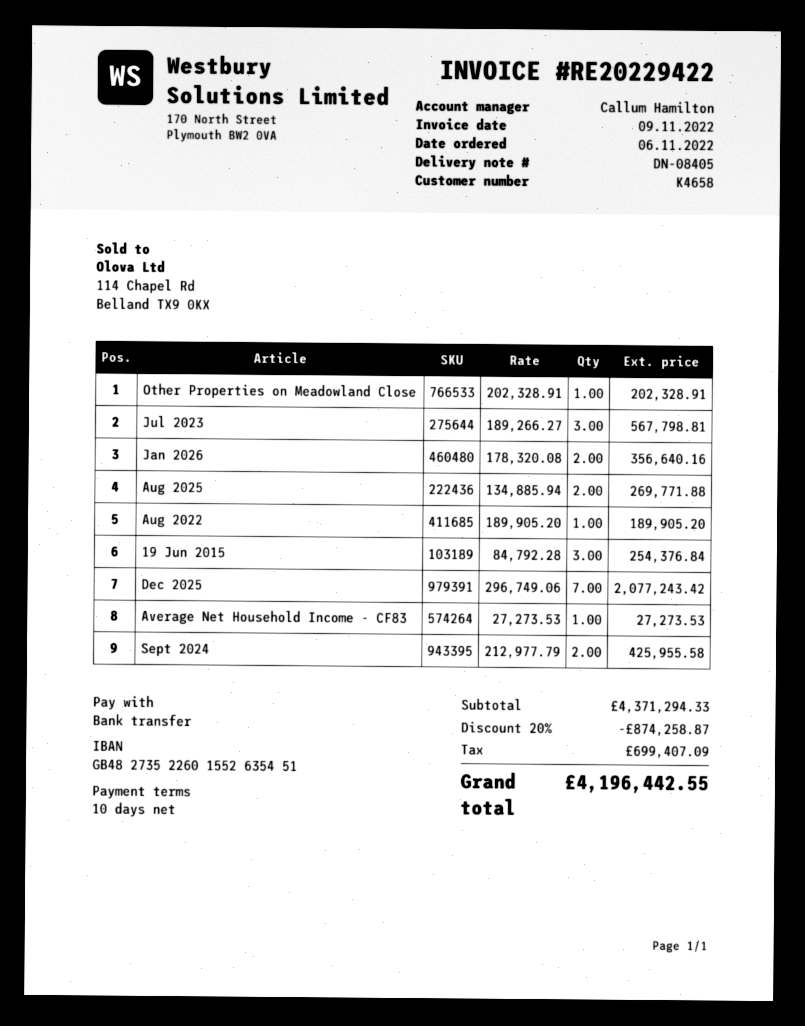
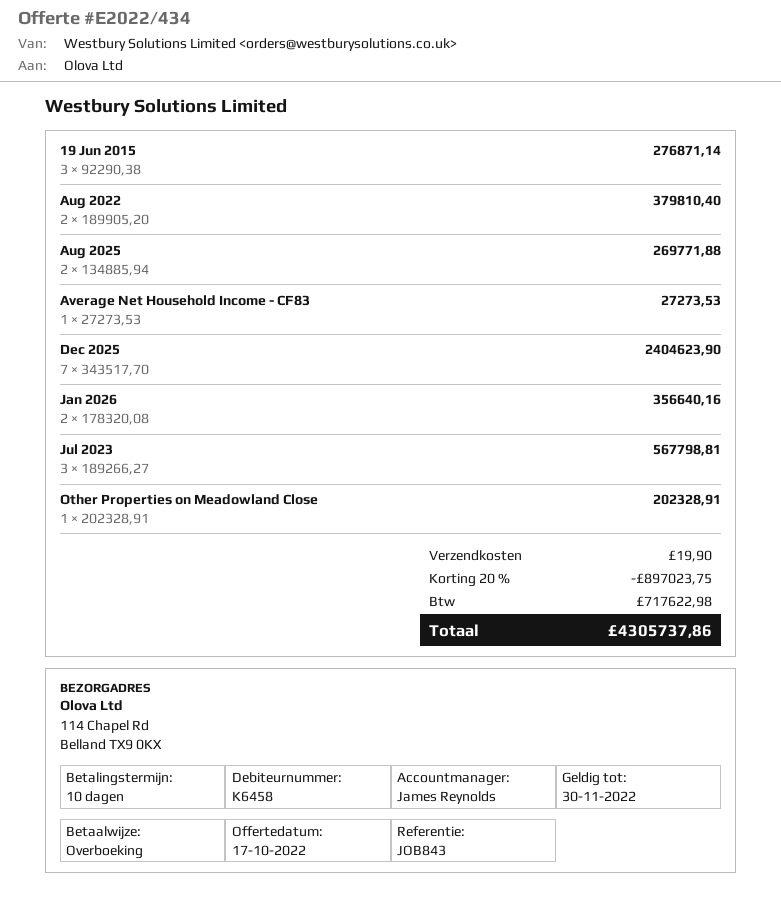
customer number: K4658 -> K6458
sales rep: Callum Hamilton -> James Reynolds
Aug 2022: 1 x 189905.20 = 189905.20 -> 2 x 189905.20 = 379810.40
19 Jun 2015: 3 x 84792.28 = 254376.84 -> 3 x 92290.38 = 276871.14
Dec 2025: 7 x 296749.06 = 2077243.42 -> 7 x 343517.70 = 2404623.90
Sept 2024: 2 x 212977.79 = 425955.58 -> none
discount: 20% = 874258.87 -> 20% = 897023.75
shipping: none -> 19.90
tax: 699407.09 -> 717622.98
total: 4196442.55 -> 4305737.86

